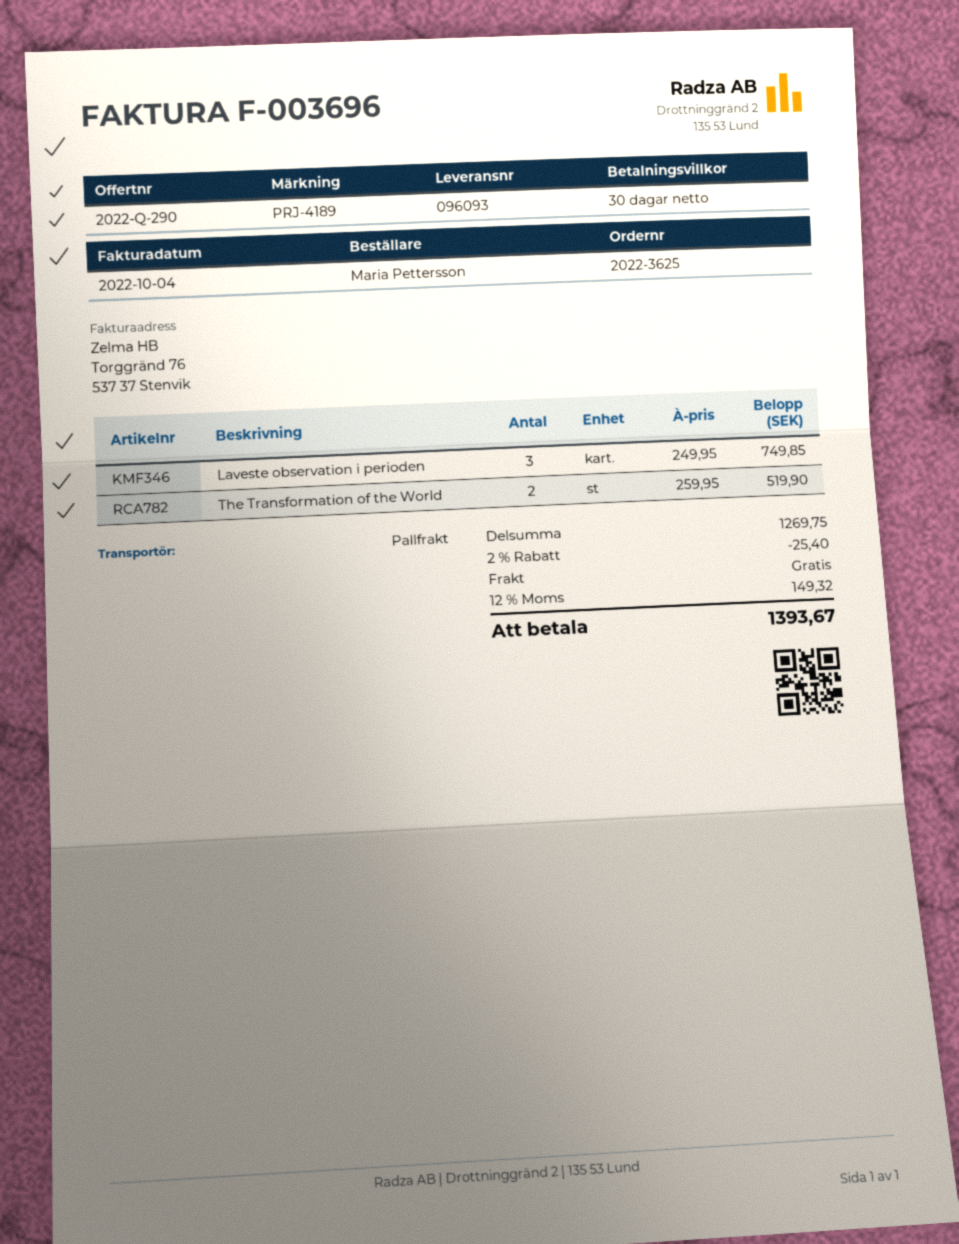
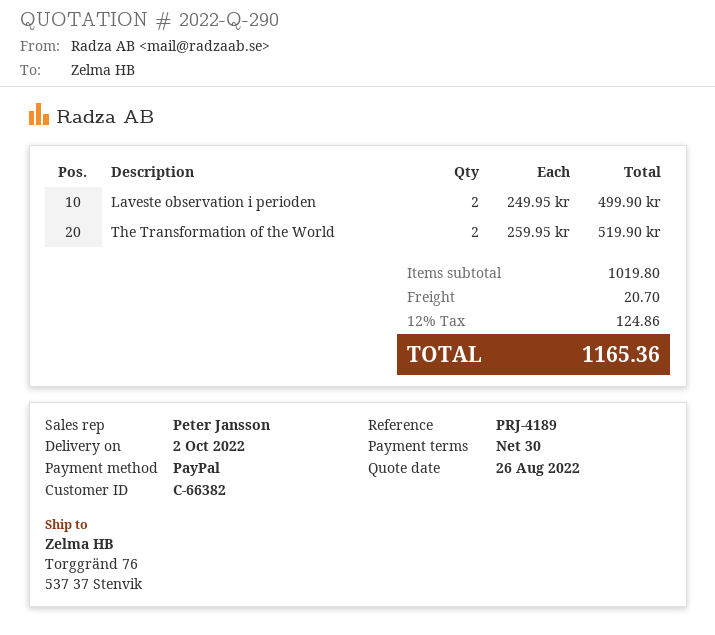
Laveste observation i perioden: 3 x 249.95 = 749.85 -> 2 x 249.95 = 499.90
subtotal: 1269.75 -> 1019.80
discount: 2% = 25.40 -> none
shipping: 0.00 -> 20.70
tax: 12% = 149.32 -> 12% = 124.86
total: 1393.67 -> 1165.36

